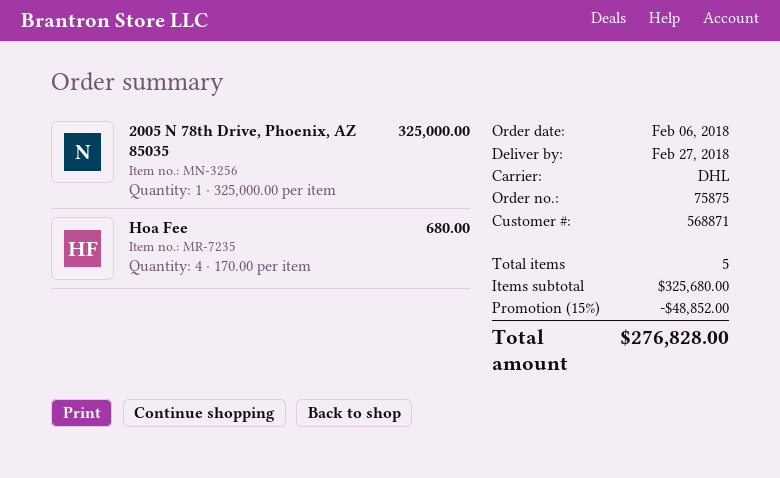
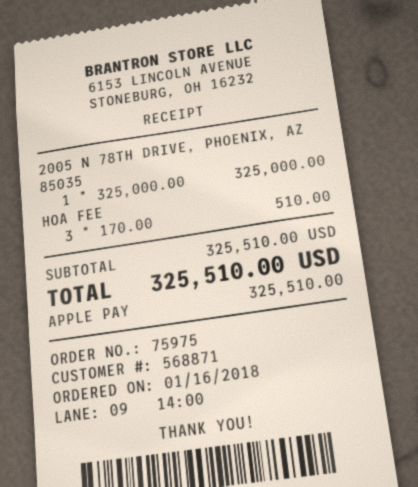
order number: 75875 -> 75975
order date: 2018-02-06 -> 2018-01-16
Hoa Fee: 4 x 170.00 = 680.00 -> 3 x 170.00 = 510.00
subtotal: 325680.00 -> 325510.00
discount: 15% = 48852.00 -> none
total: 276828.00 -> 325510.00

